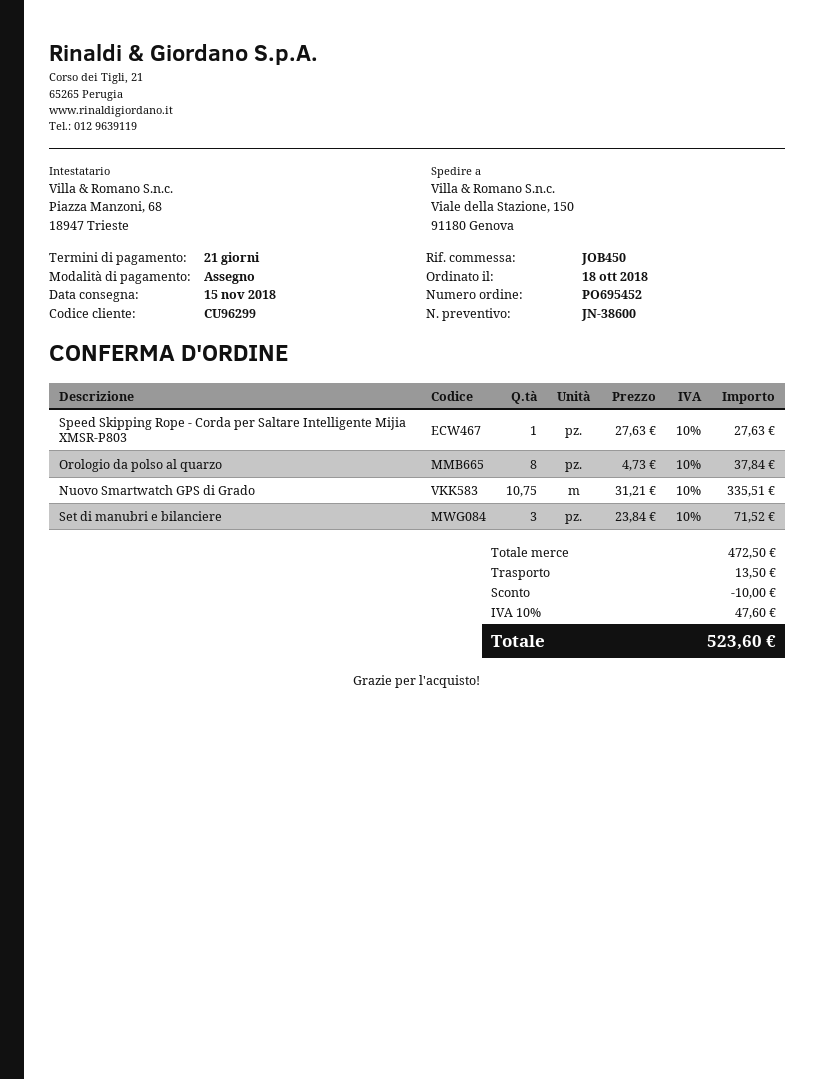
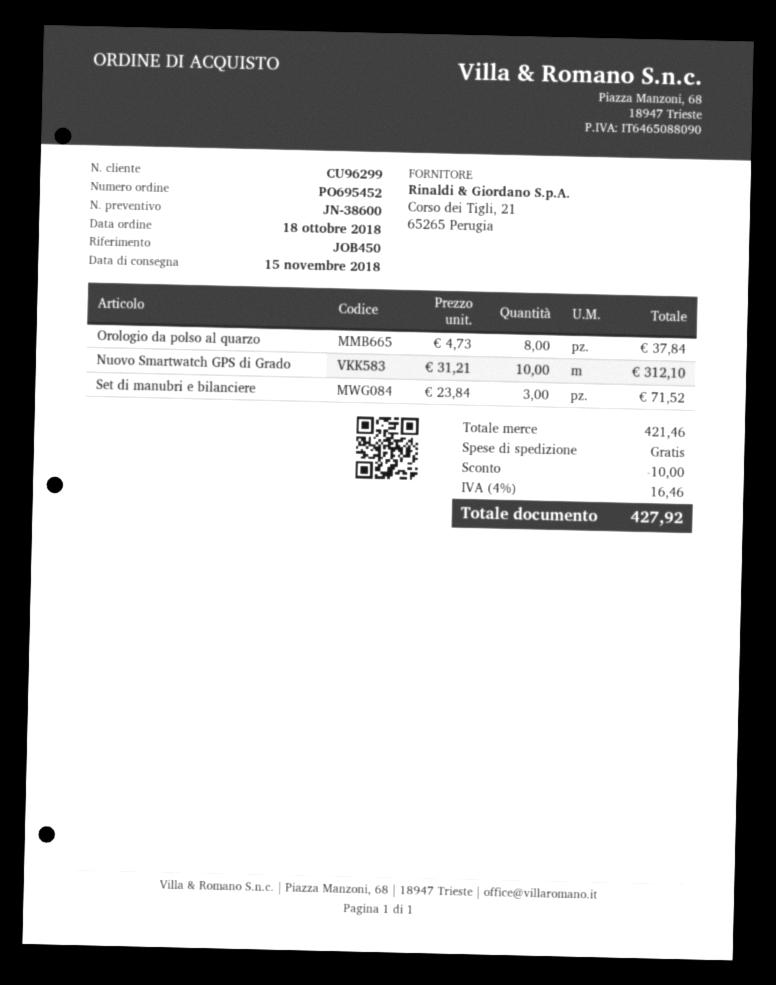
Speed Skipping Rope - Corda per Saltare Intelligente Mijia XMSR-P803: 1 x 27.63 = 27.63 -> none
Nuovo Smartwatch GPS di Grado: 10.75 x 31.21 = 335.51 -> 10 x 31.21 = 312.10
subtotal: 472.50 -> 421.46
shipping: 13.50 -> 0.00
tax: 10% = 47.60 -> 4% = 16.46
total: 523.60 -> 427.92

